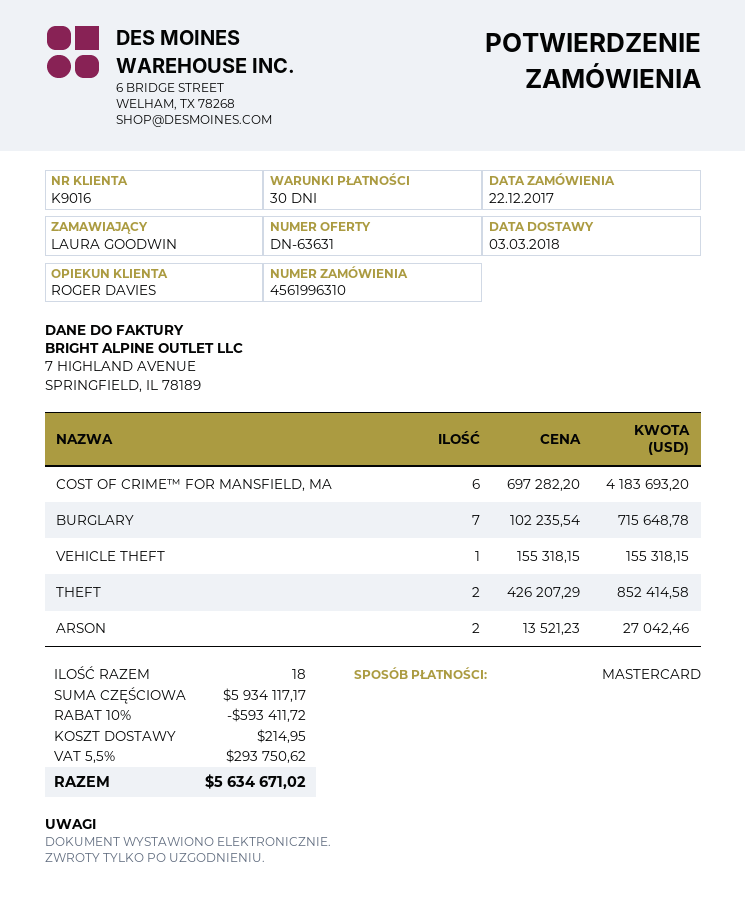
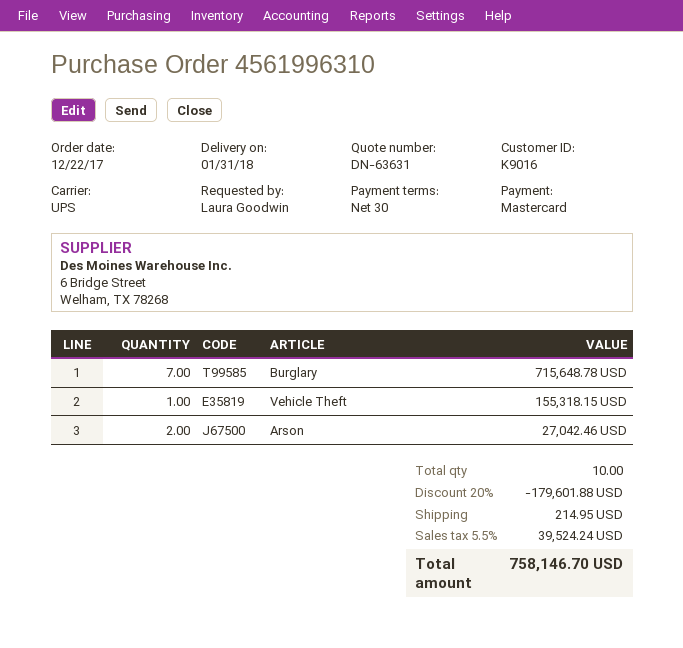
delivery date: 2018-03-03 -> 2018-01-31
COST OF CRIME™ FOR MANSFIELD, MA: 6 for 4183693.20 -> none
THEFT: 2 for 852414.58 -> none
total quantity: 18 -> 10
discount: 10% = 593411.72 -> 20% = 179601.88
tax: 5.5% = 293750.62 -> 5.5% = 39524.24
total: 5634671.02 -> 758146.70

